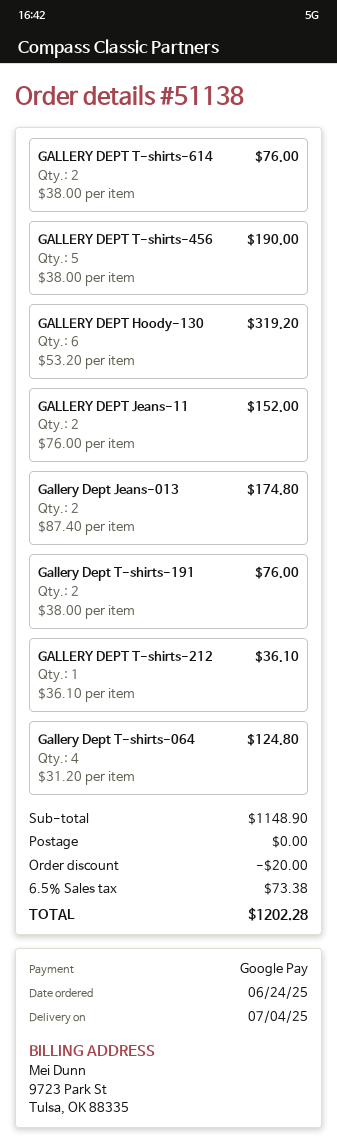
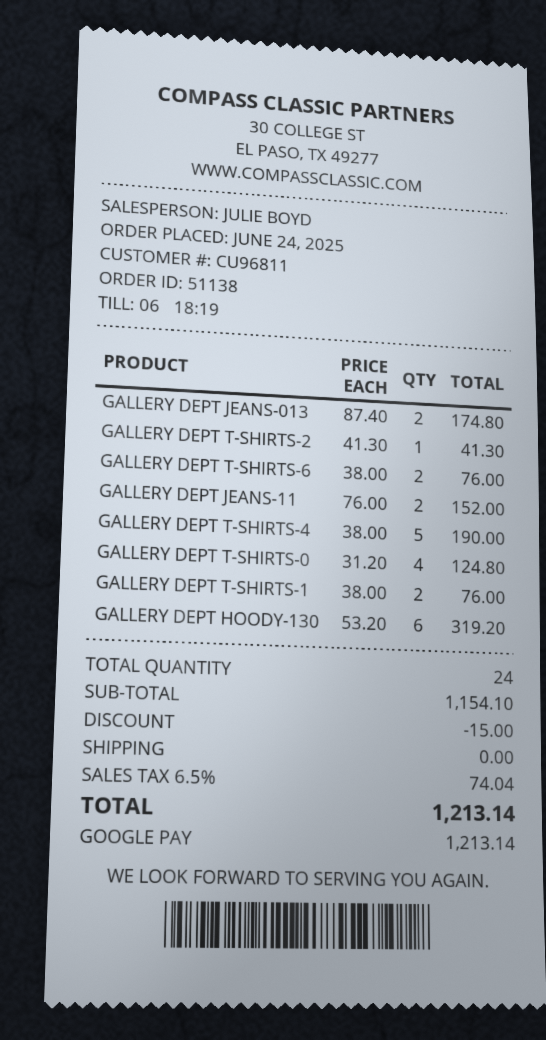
GALLERY DEPT T-shirts-212: 1 x 36.10 = 36.10 -> 1 x 41.30 = 41.30
subtotal: 1148.90 -> 1154.10
discount: 20.00 -> 15.00
tax: 6.5% = 73.38 -> 6.5% = 74.04
total: 1202.28 -> 1213.14

